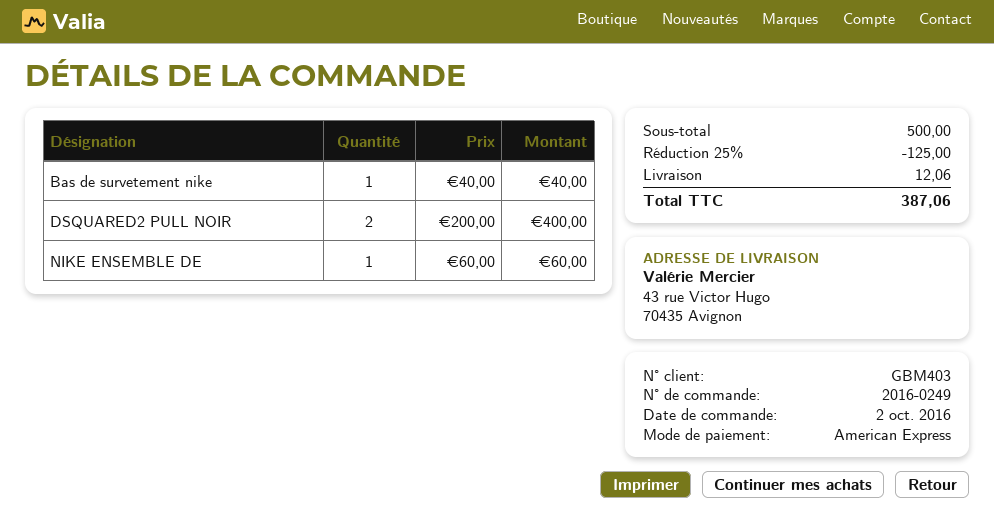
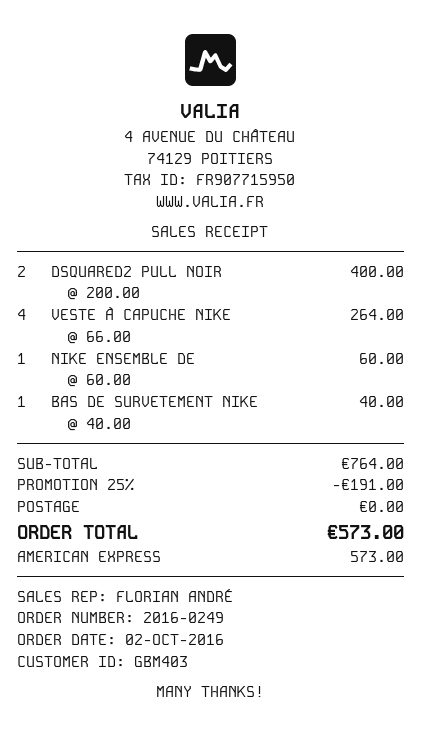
VESTE À CAPUCHE NIKE: none -> 4 x 66.00 = 264.00
subtotal: 500.00 -> 764.00
discount: 25% = 125.00 -> 25% = 191.00
shipping: 12.06 -> 0.00
total: 387.06 -> 573.00

